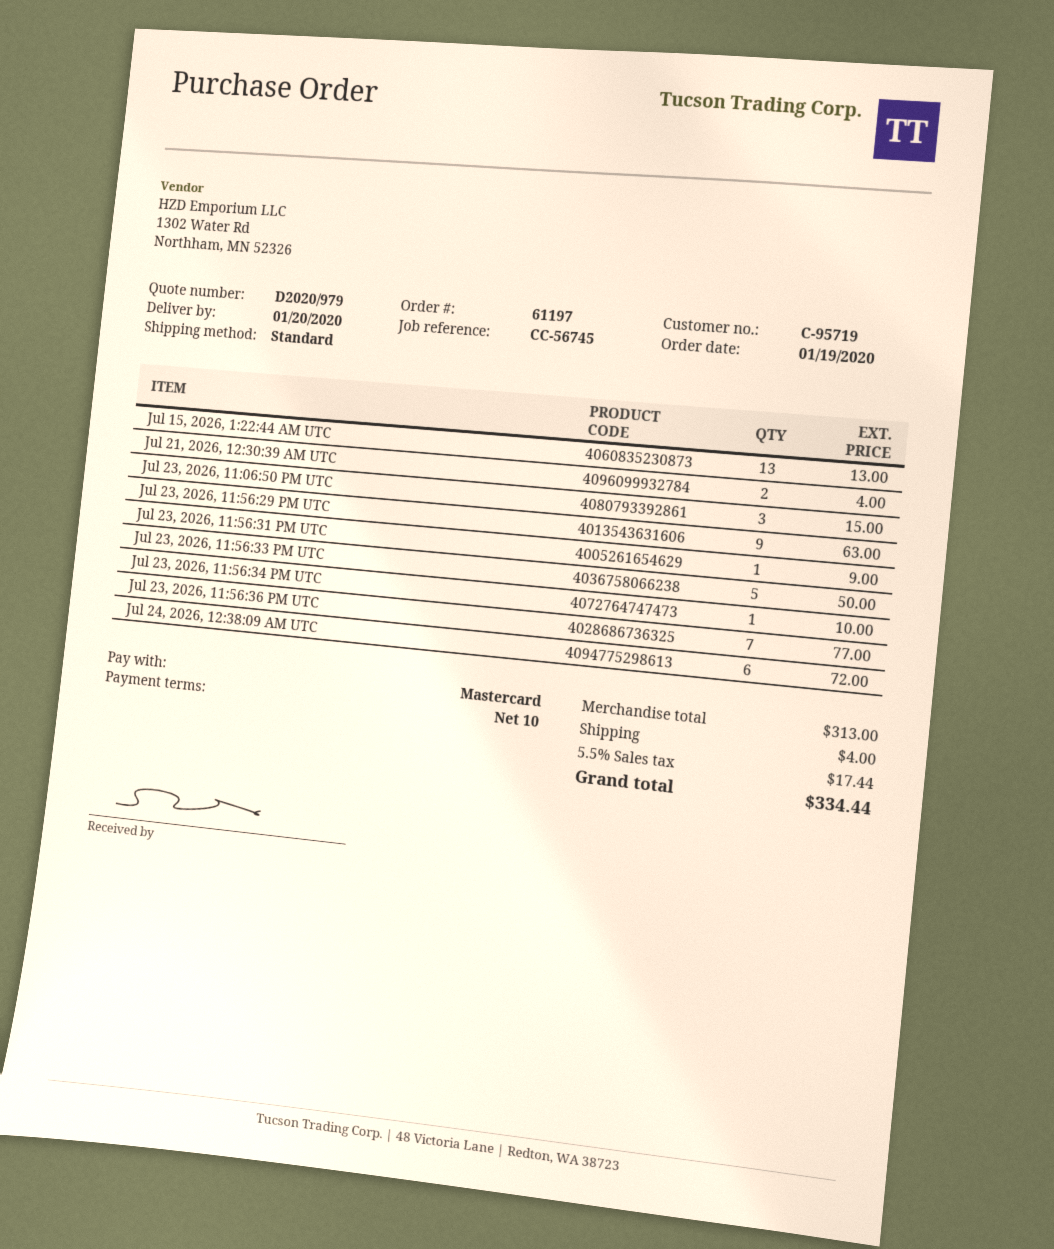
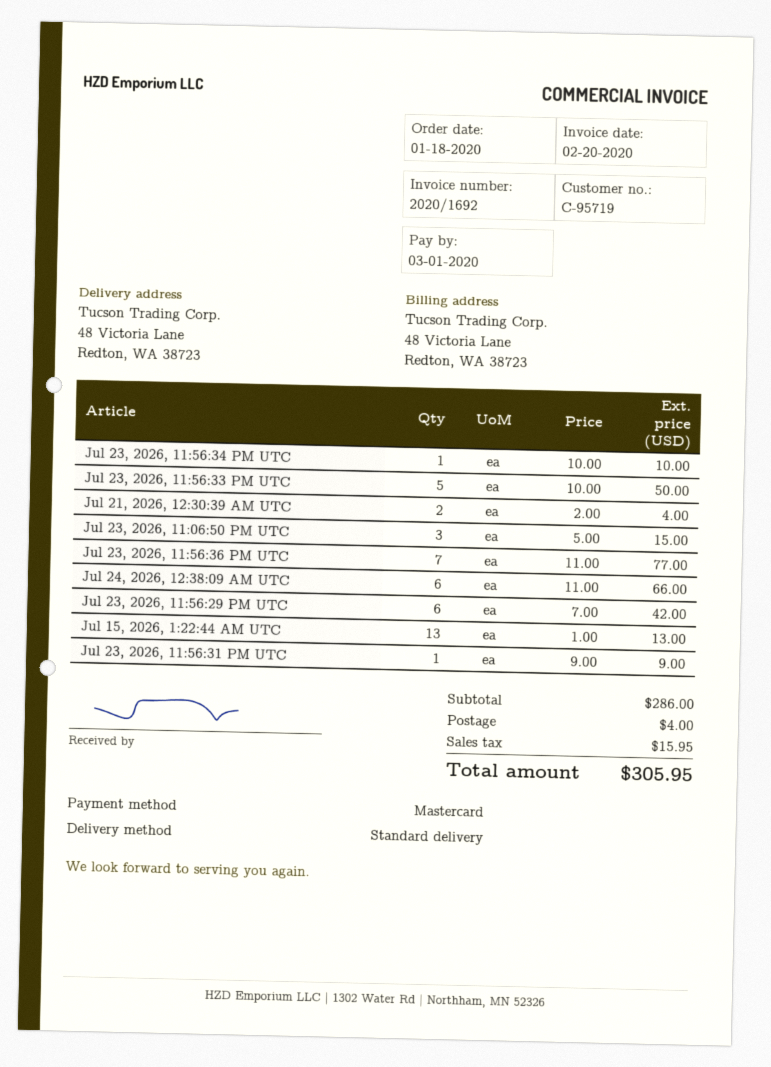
order date: 2020-01-19 -> 2020-01-18
Jul 23, 2026, 11:56:29 PM UTC: 9 for 63.00 -> 6 for 42.00
Jul 24, 2026, 12:38:09 AM UTC: 6 for 72.00 -> 6 for 66.00
subtotal: 313.00 -> 286.00
tax: 17.44 -> 15.95
total: 334.44 -> 305.95

